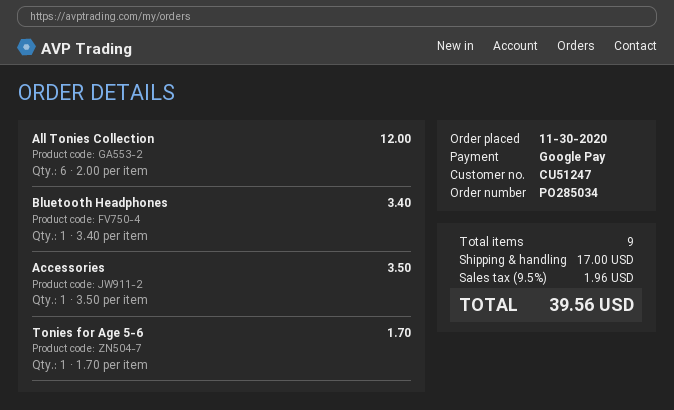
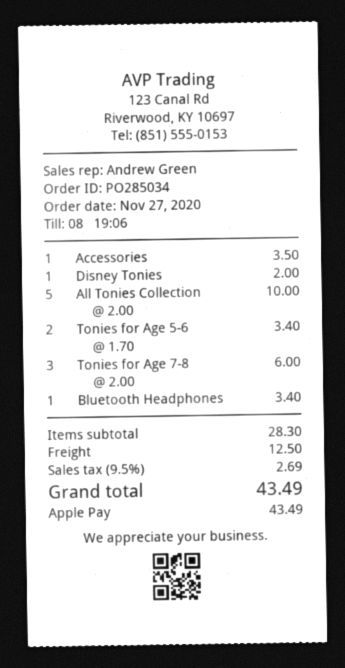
order date: 2020-11-30 -> 2020-11-27
payment method: Google Pay -> Apple Pay
All Tonies Collection: 6 x 2.00 = 12.00 -> 5 x 2.00 = 10.00
Tonies for Age 5-6: 1 x 1.70 = 1.70 -> 2 x 1.70 = 3.40
Disney Tonies: none -> 1 x 2.00 = 2.00
Tonies for Age 7-8: none -> 3 x 2.00 = 6.00
shipping: 17.00 -> 12.50
tax: 9.5% = 1.96 -> 9.5% = 2.69
total: 39.56 -> 43.49

